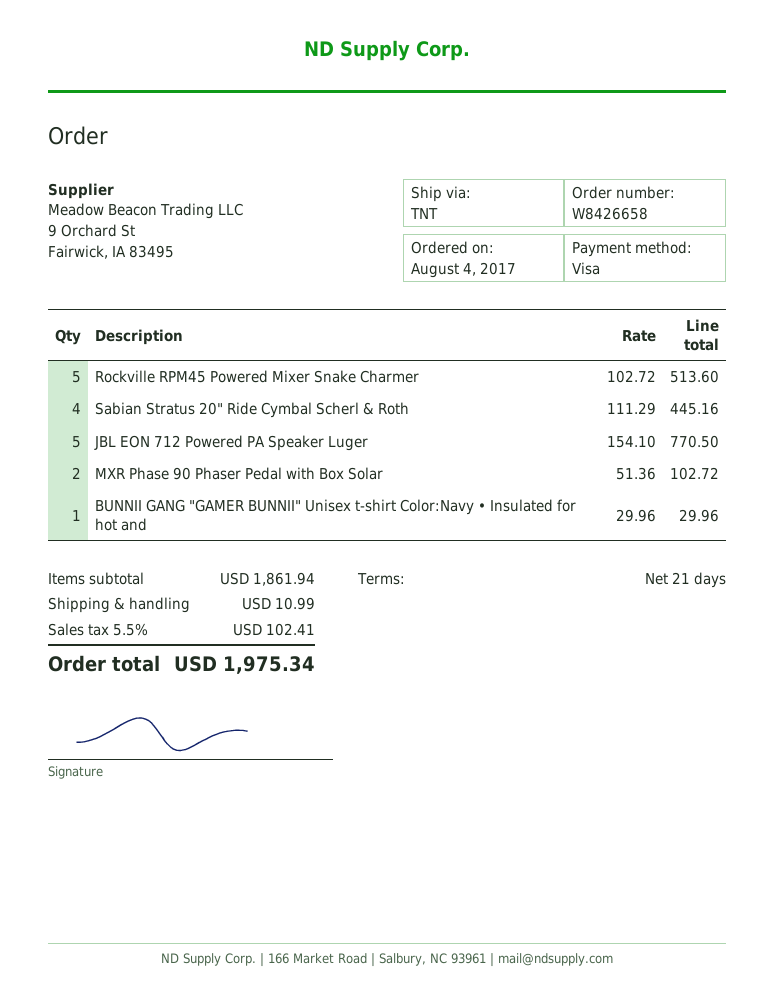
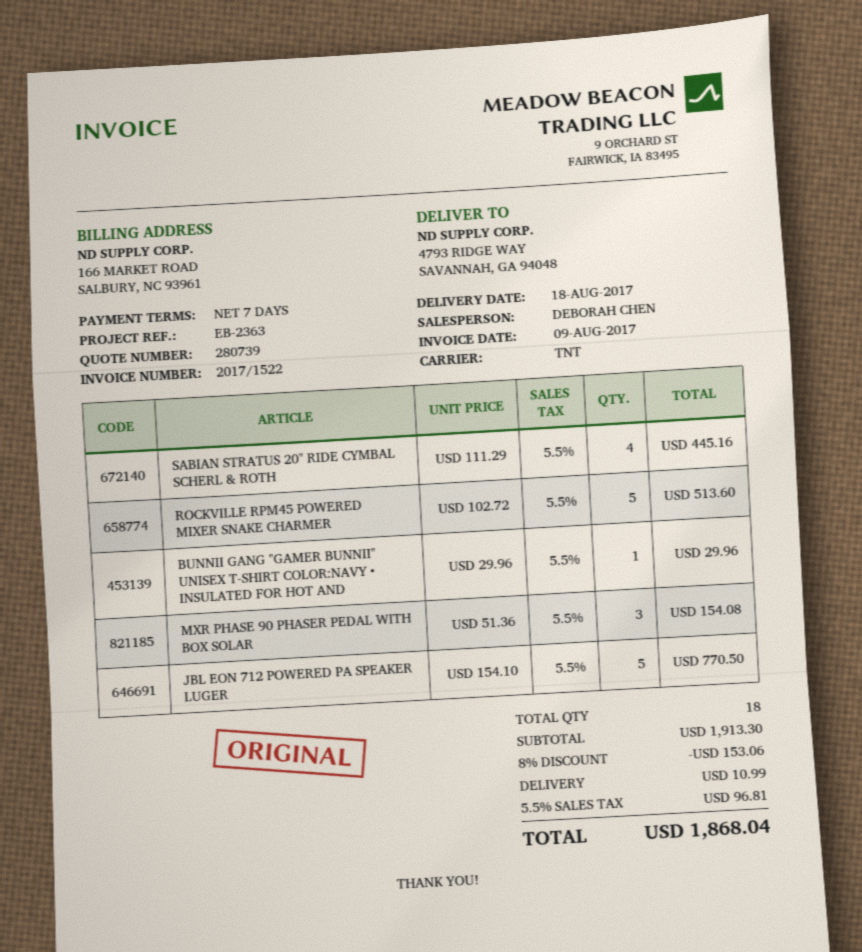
payment terms: 21 days -> 7 days
MXR Phase 90 Phaser Pedal with Box Solar: 2 x 51.36 = 102.72 -> 3 x 51.36 = 154.08
subtotal: 1861.94 -> 1913.30
discount: none -> 8% = 153.06
tax: 5.5% = 102.41 -> 5.5% = 96.81
total: 1975.34 -> 1868.04

